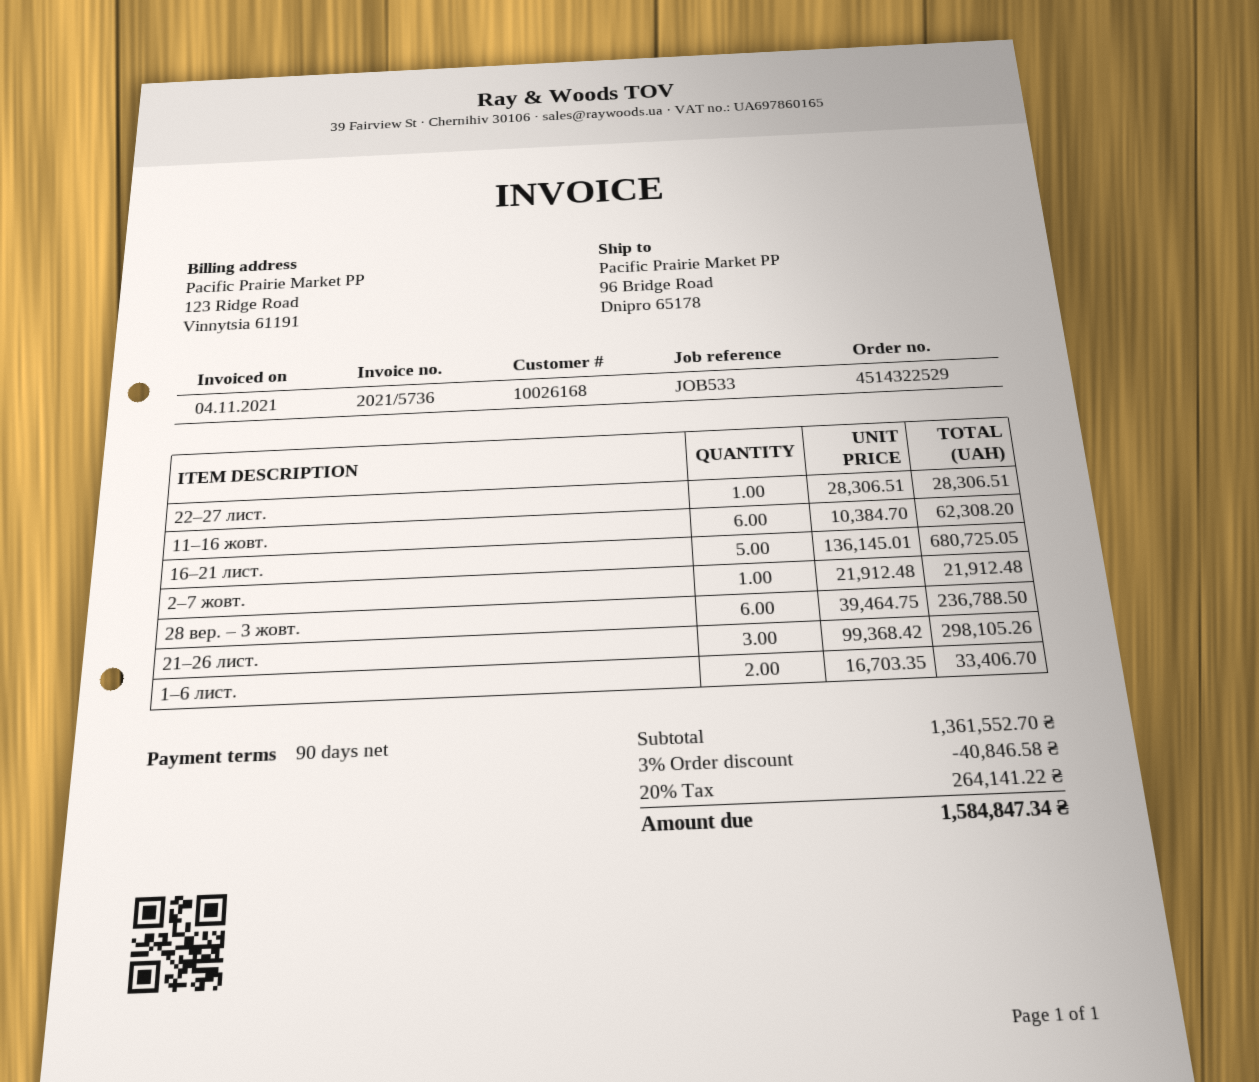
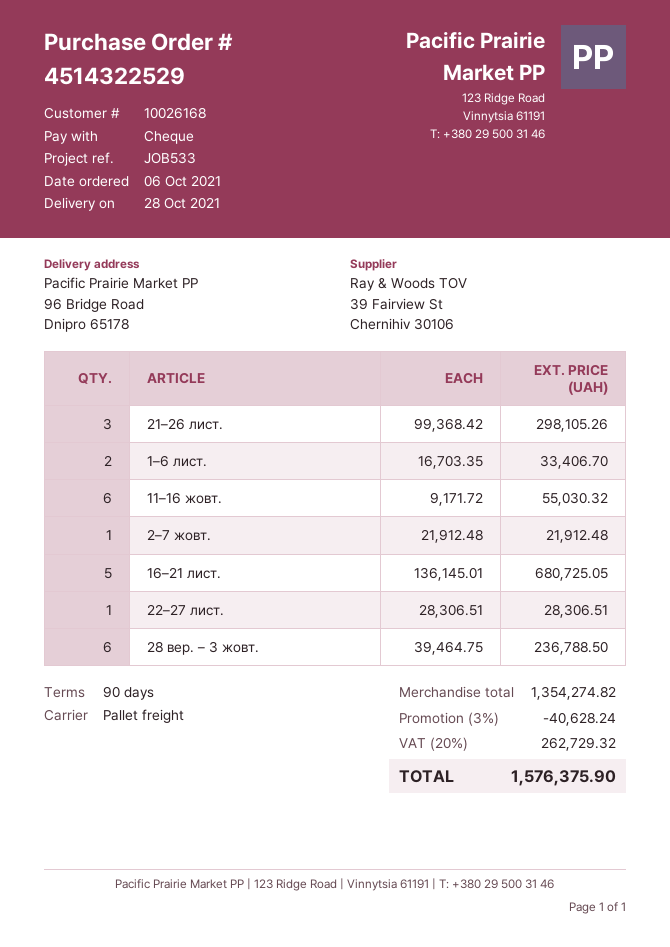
11–16 жовт.: 6 x 10384.70 = 62308.20 -> 6 x 9171.72 = 55030.32
subtotal: 1361552.70 -> 1354274.82
discount: 3% = 40846.58 -> 3% = 40628.24
tax: 20% = 264141.22 -> 20% = 262729.32
total: 1584847.34 -> 1576375.90

